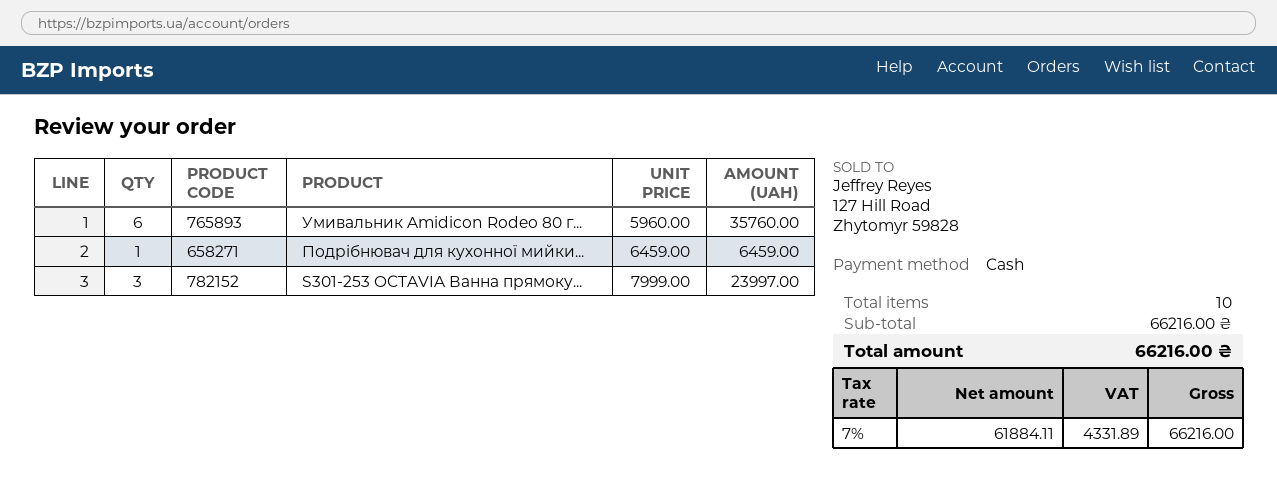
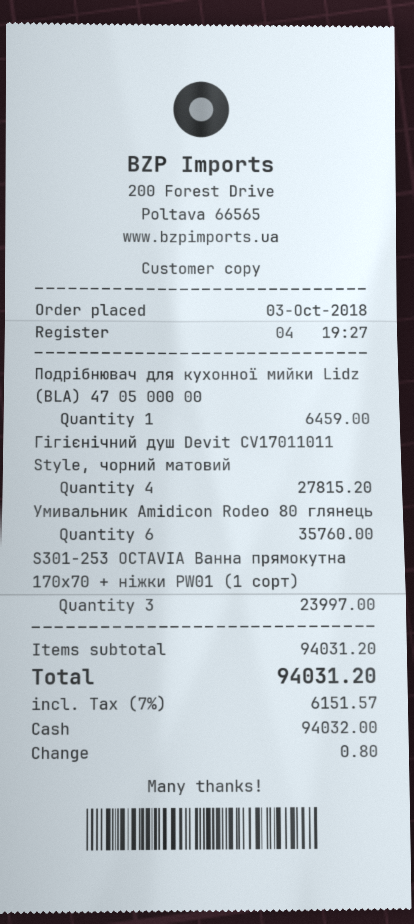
Гігієнічний душ Devit CV17011011 Style, чорний матовий: none -> 4 for 27815.20
subtotal: 66216.00 -> 94031.20
tax: 7% = 4331.89 -> 7% = 6151.57
total: 66216.00 -> 94031.20

